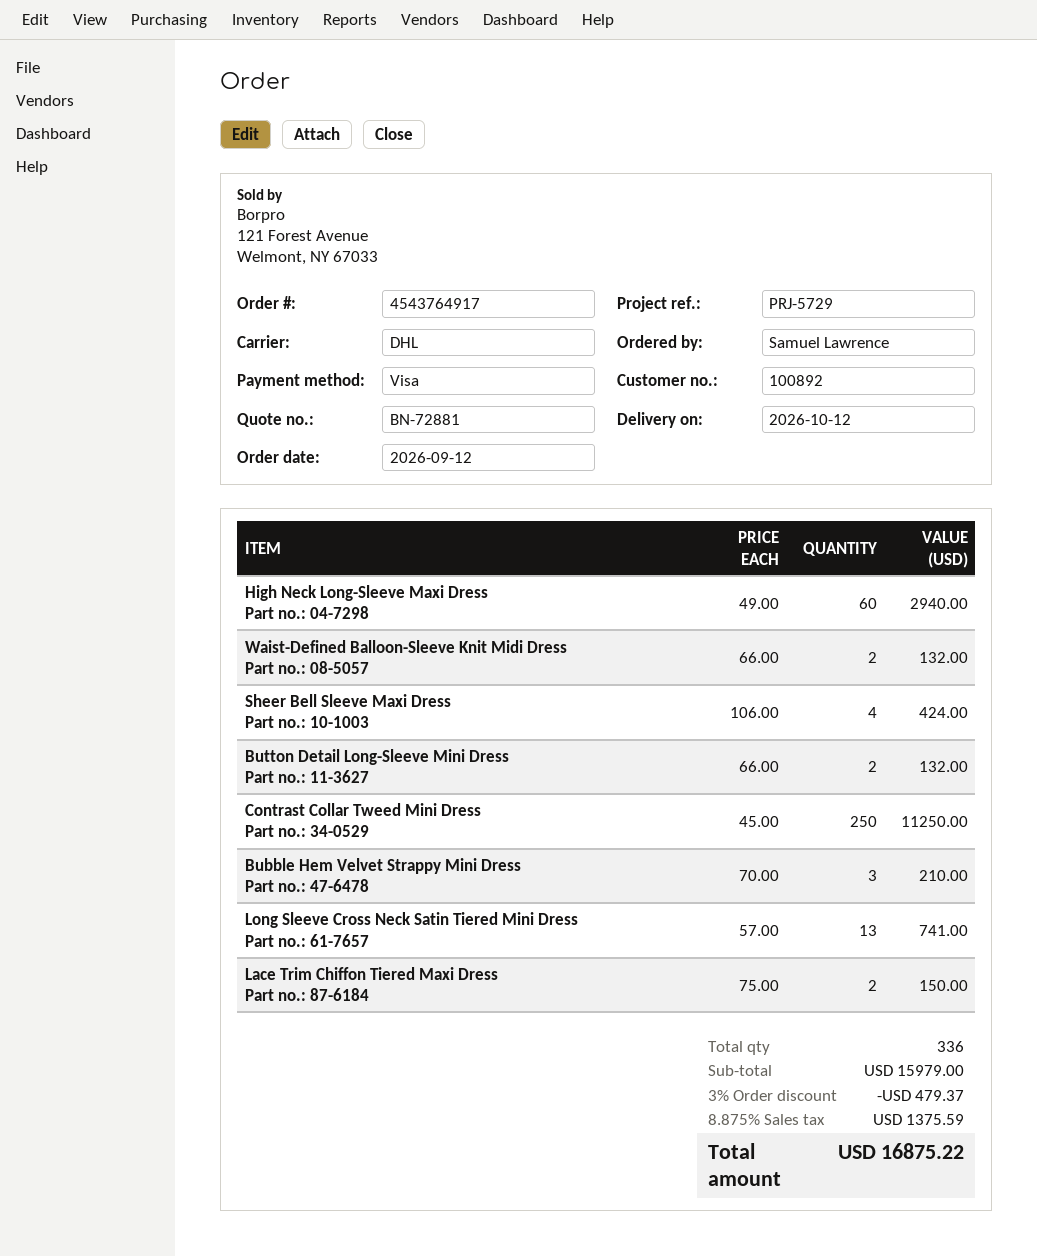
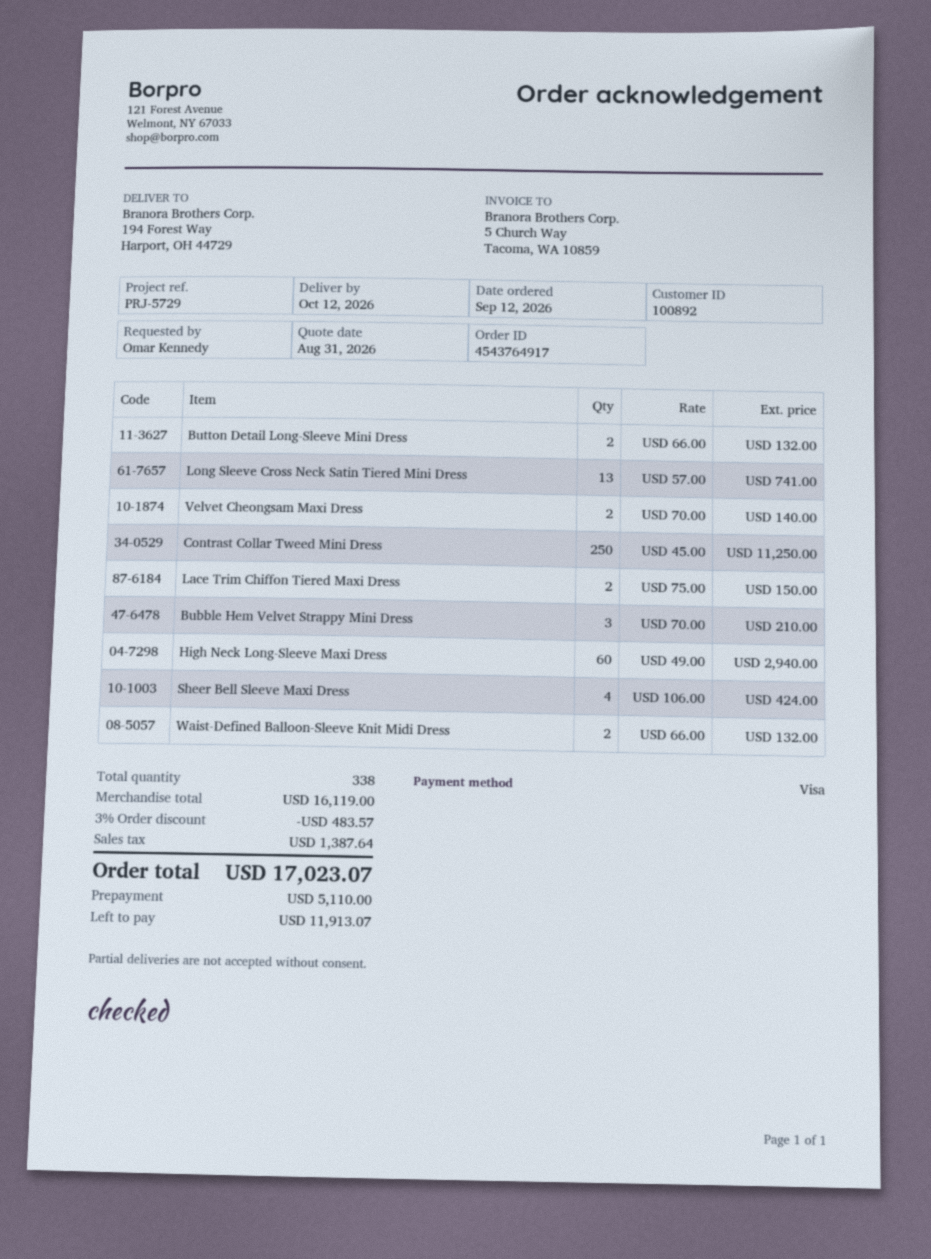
ordered by: Samuel Lawrence -> Omar Kennedy
Velvet Cheongsam Maxi Dress: none -> 2 x 70.00 = 140.00
total quantity: 336 -> 338
subtotal: 15979.00 -> 16119.00
discount: 3% = 479.37 -> 3% = 483.57
tax: 1375.59 -> 1387.64
total: 16875.22 -> 17023.07

